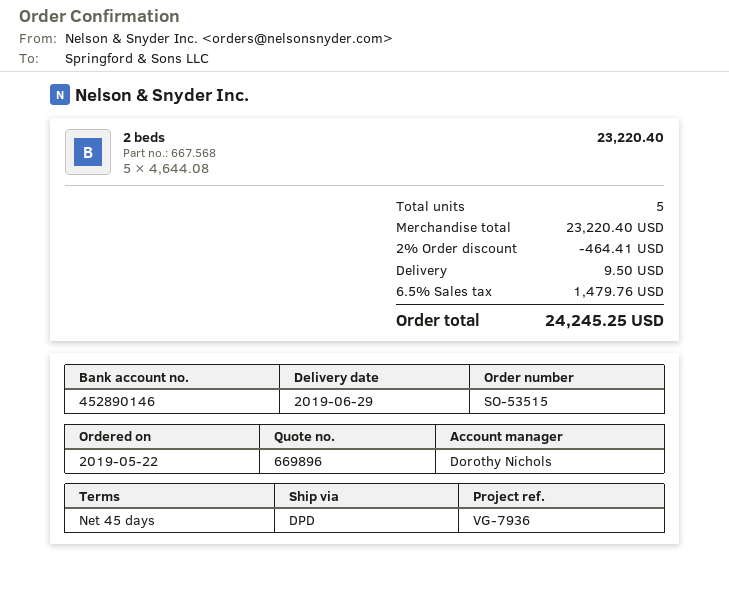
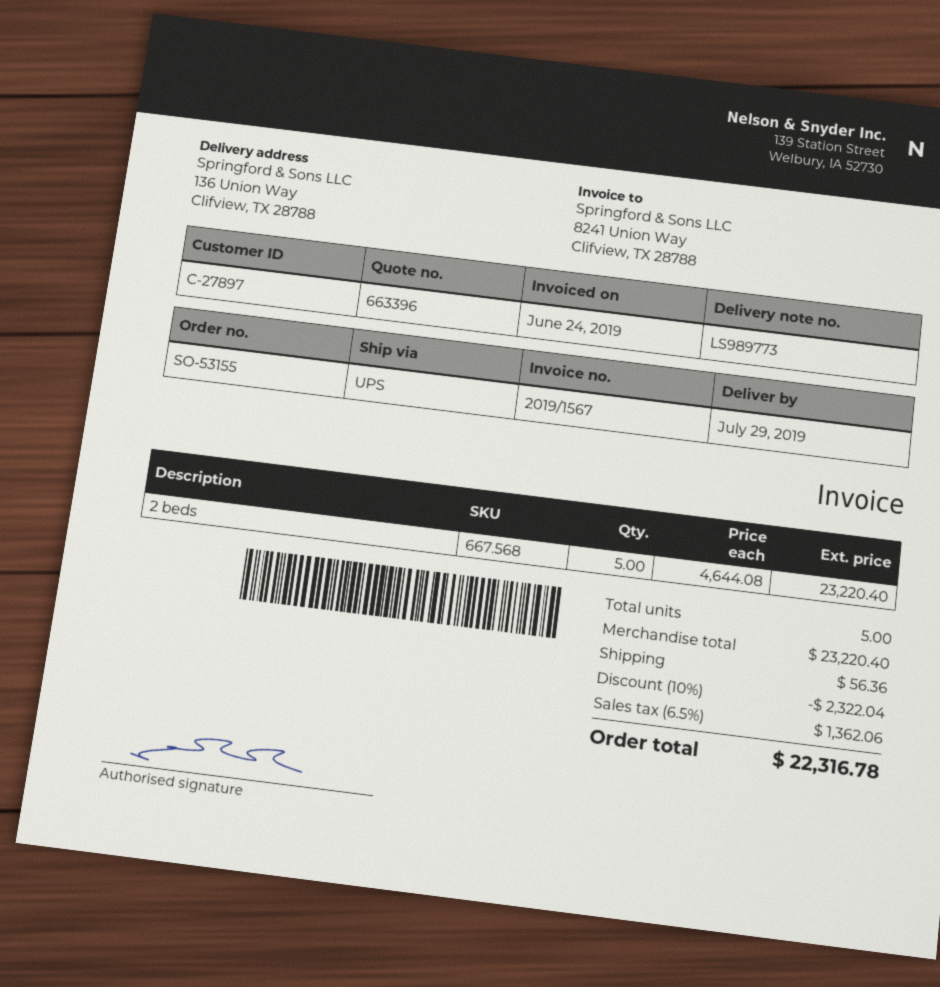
quote number: 669896 -> 663396
order number: SO-53515 -> SO-53155
delivery date: 2019-06-29 -> 2019-07-29
shipping method: DPD -> UPS
discount: 2% = 464.41 -> 10% = 2322.04
shipping: 9.50 -> 56.36
tax: 6.5% = 1479.76 -> 6.5% = 1362.06
total: 24245.25 -> 22316.78

